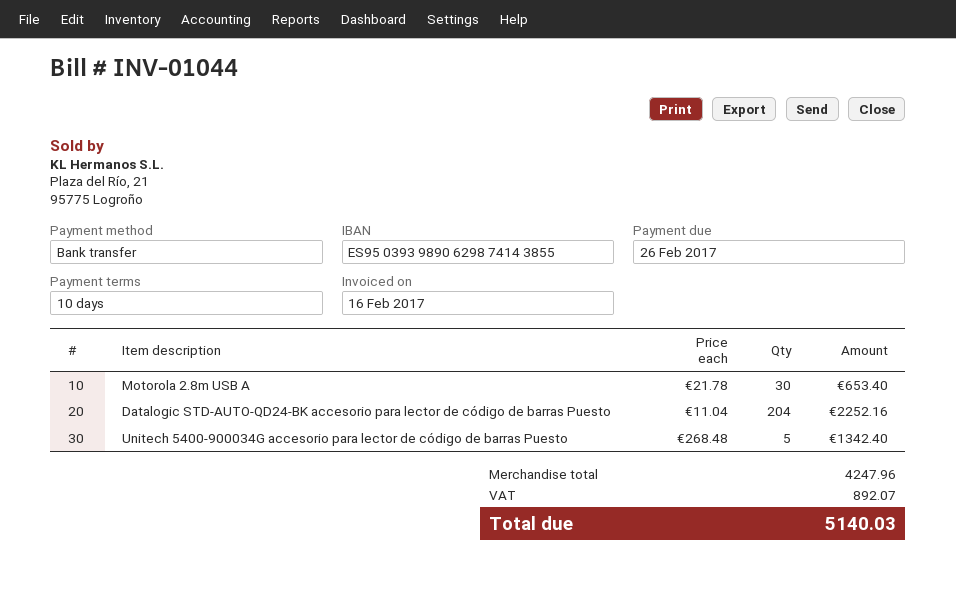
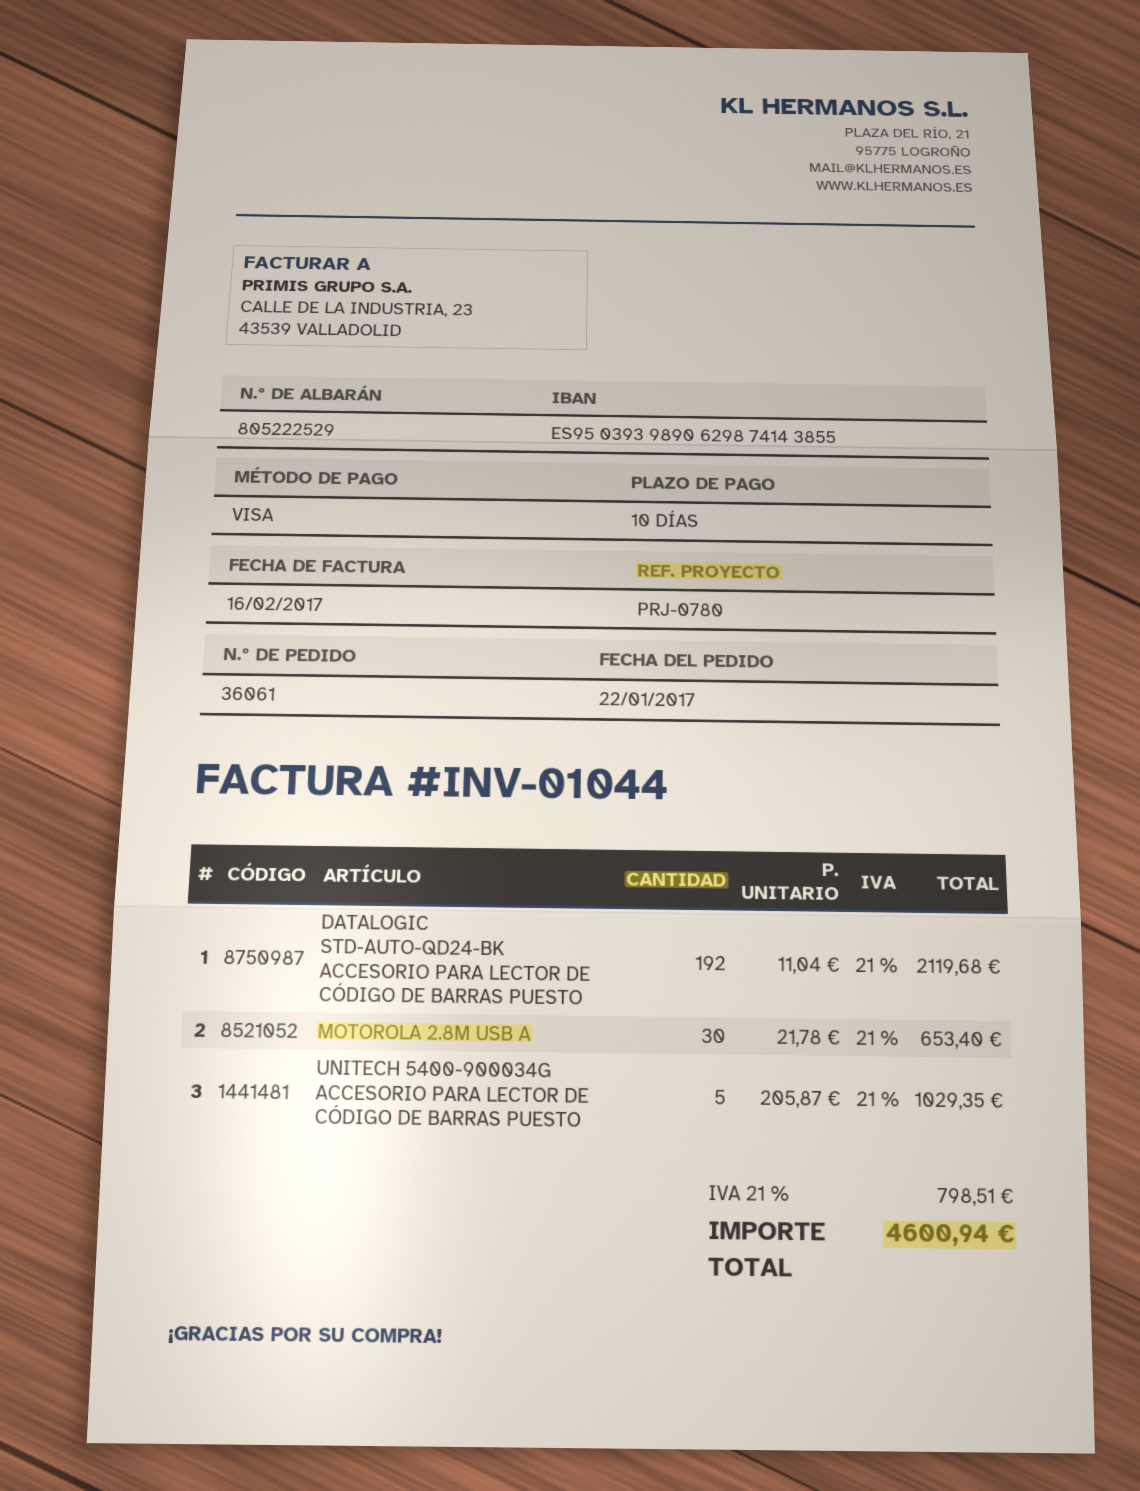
payment method: bank transfer -> Visa
Datalogic STD-AUTO-QD24-BK accesorio para lector de código de barras Puesto: 204 x 11.04 = 2252.16 -> 192 x 11.04 = 2119.68
Unitech 5400-900034G accesorio para lector de código de barras Puesto: 5 x 268.48 = 1342.40 -> 5 x 205.87 = 1029.35
tax: 892.07 -> 798.51
total: 5140.03 -> 4600.94

